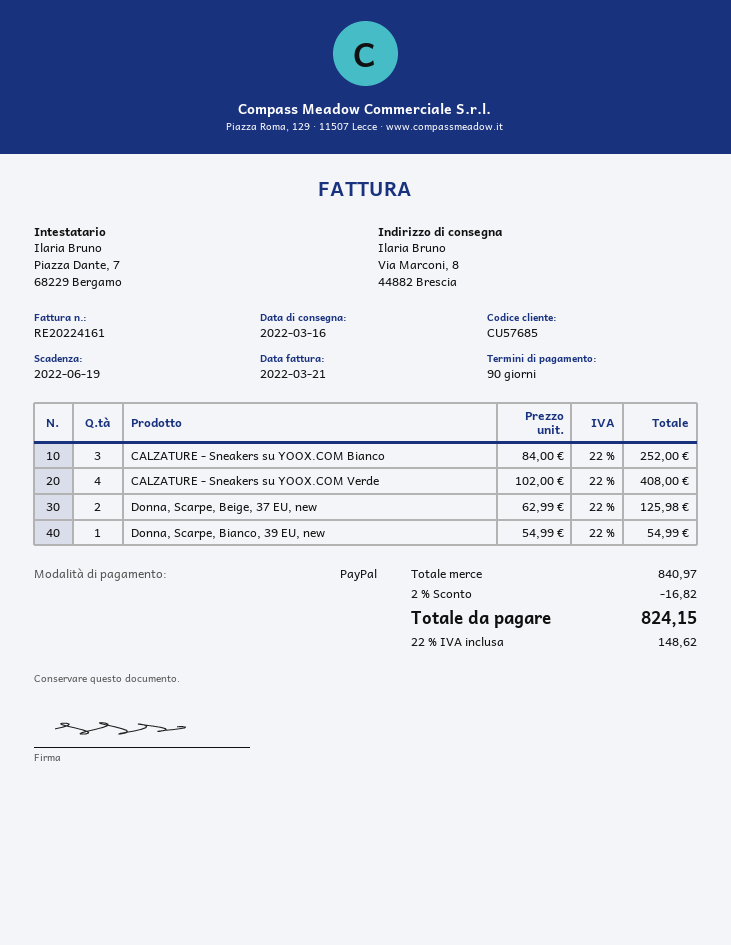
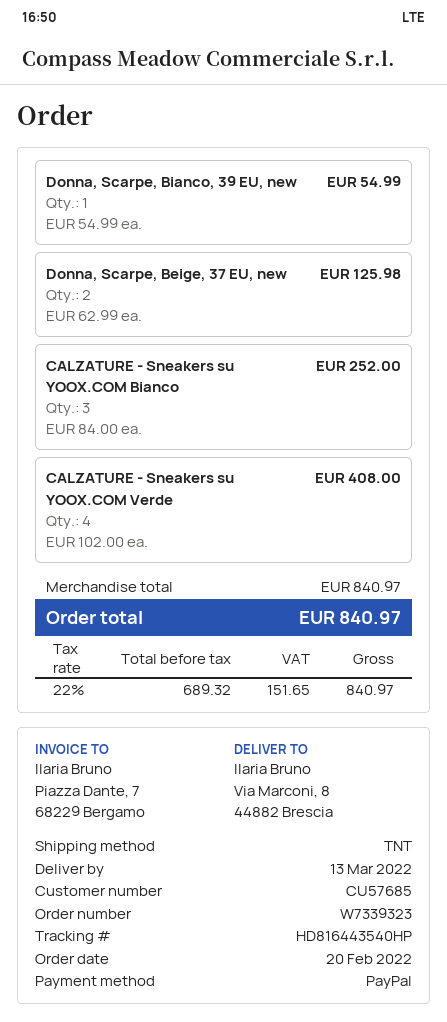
delivery date: 2022-03-16 -> 2022-03-13
discount: 2% = 16.82 -> none
tax: 22% = 148.62 -> 22% = 151.65
total: 824.15 -> 840.97

